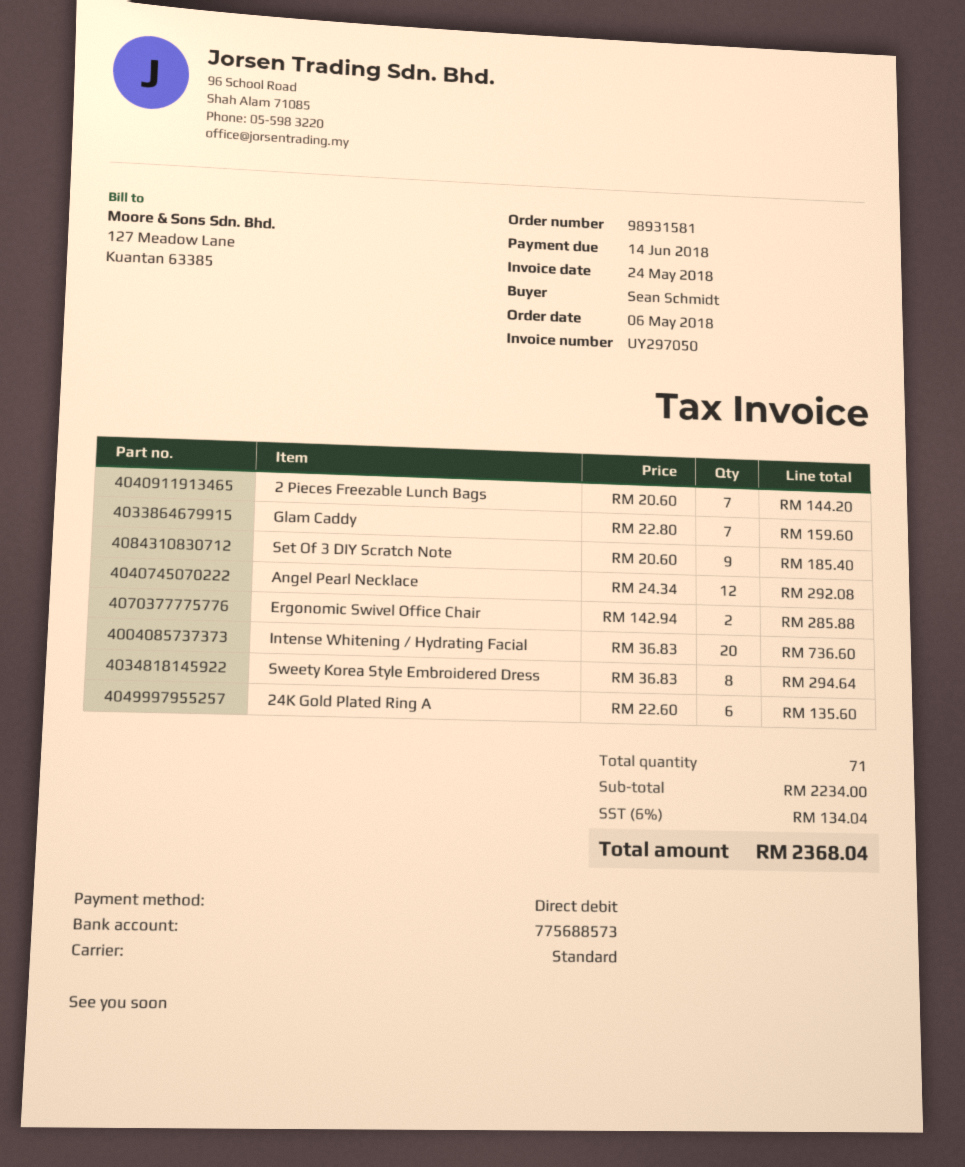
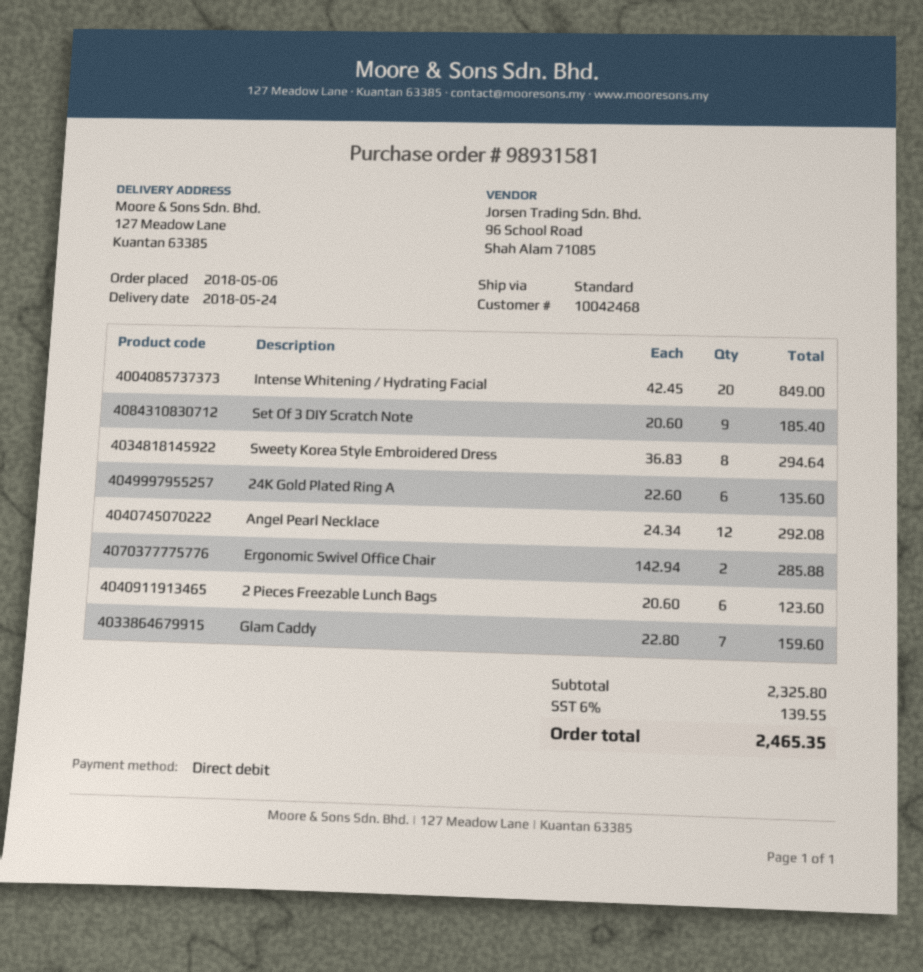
2 Pieces Freezable Lunch Bags: 7 x 20.60 = 144.20 -> 6 x 20.60 = 123.60
Intense Whitening / Hydrating Facial: 20 x 36.83 = 736.60 -> 20 x 42.45 = 849.00
subtotal: 2234.00 -> 2325.80
tax: 6% = 134.04 -> 6% = 139.55
total: 2368.04 -> 2465.35

